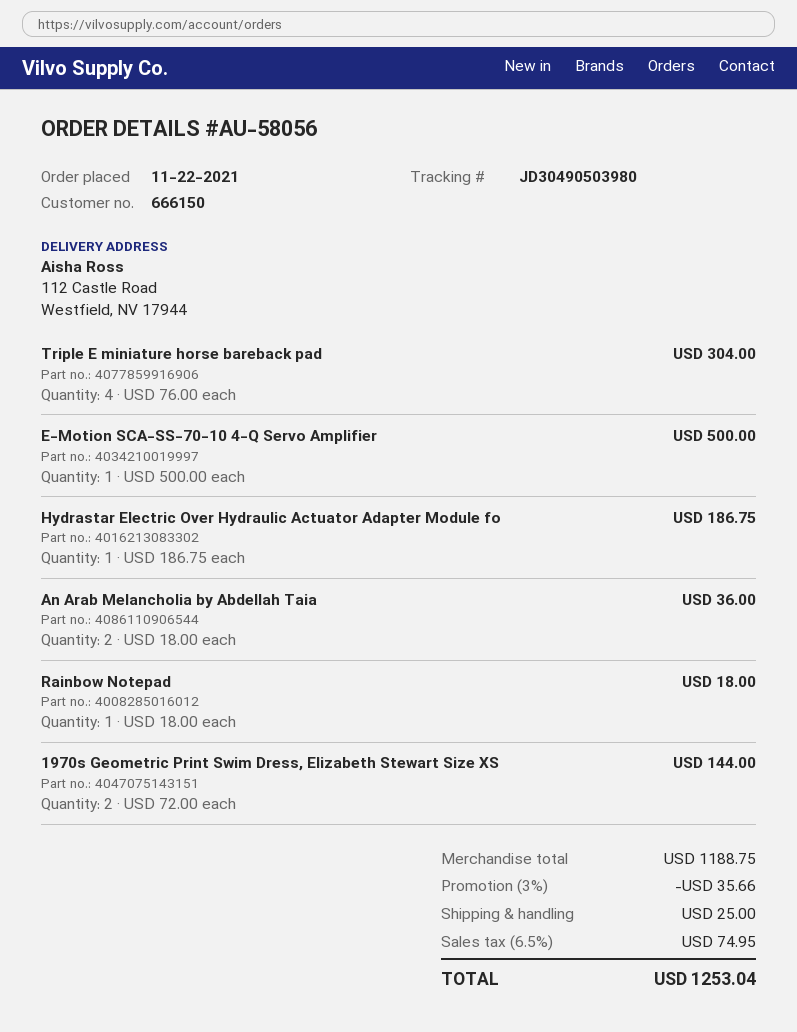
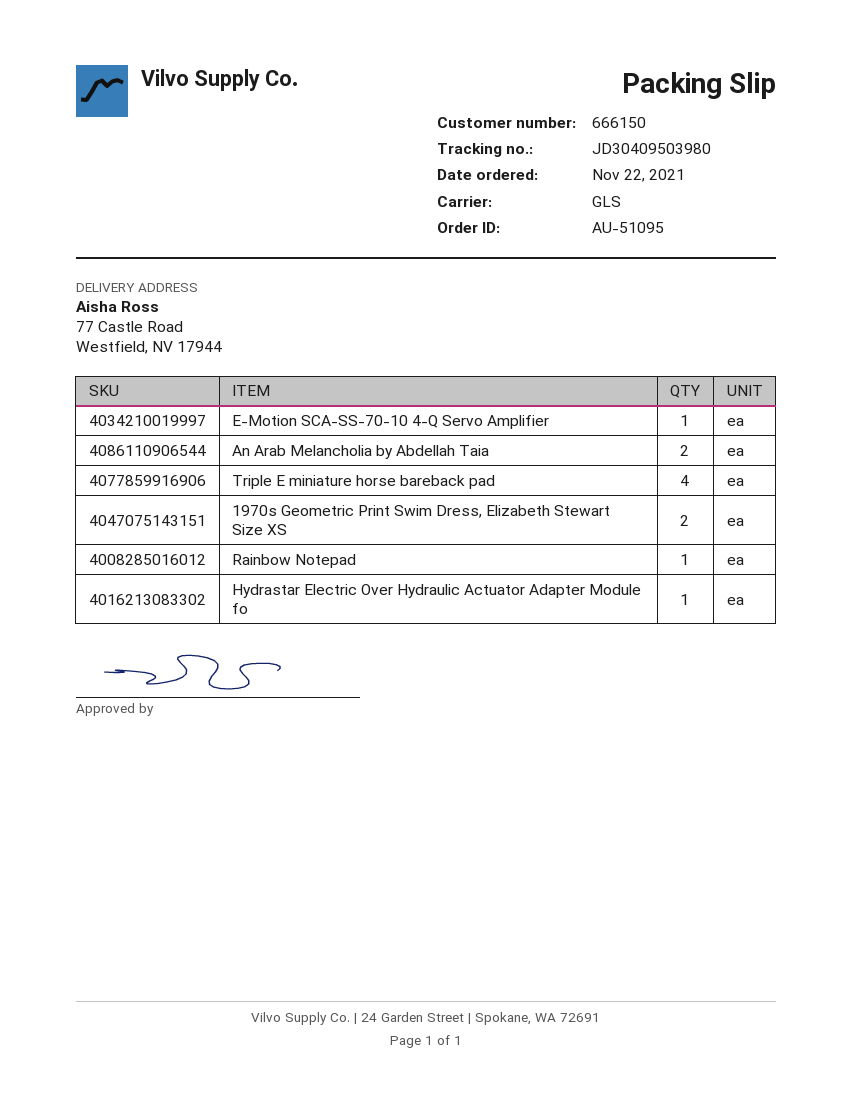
order number: AU-58056 -> AU-51095
tracking number: JD30490503980 -> JD30409503980
ship to: 112 Castle Road, Westfield, NV 17944 -> 77 Castle Road, Westfield, NV 17944

